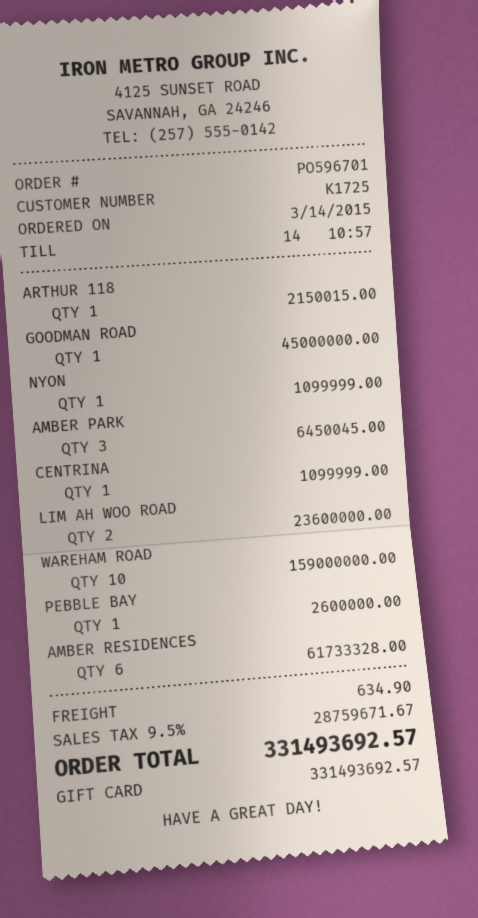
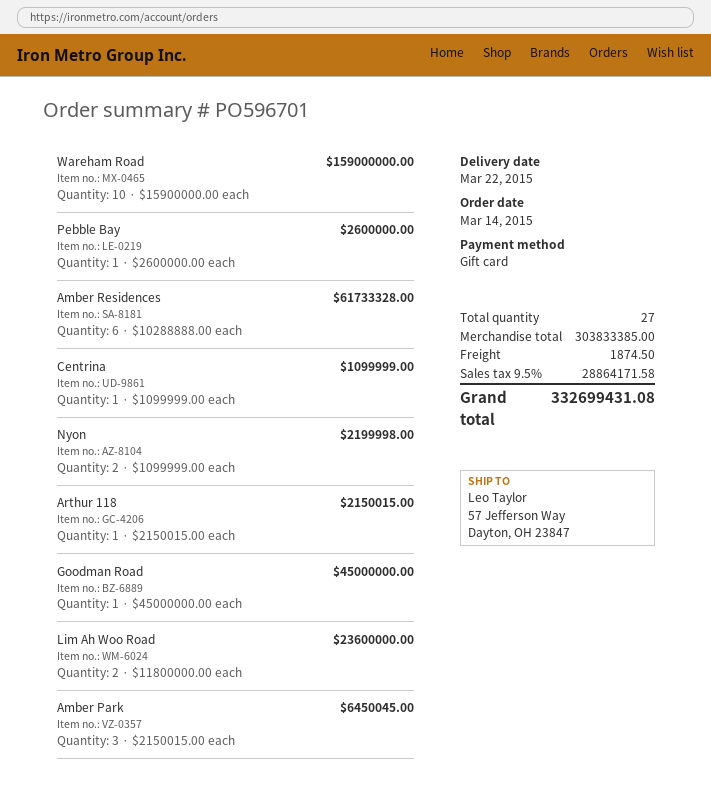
NYON: 1 for 1099999.00 -> 2 for 2199998.00
shipping: 634.90 -> 1874.50
tax: 9.5% = 28759671.67 -> 9.5% = 28864171.58
total: 331493692.57 -> 332699431.08

